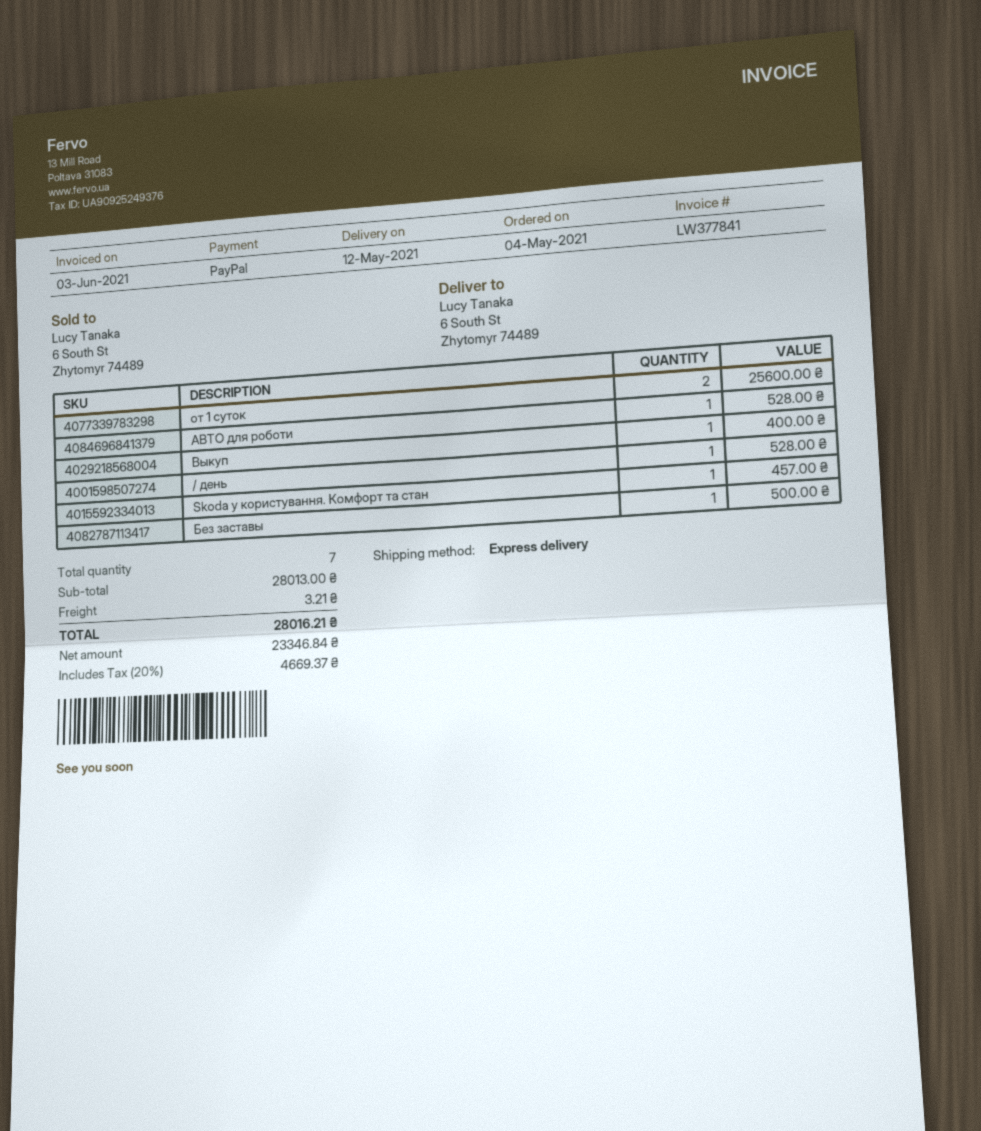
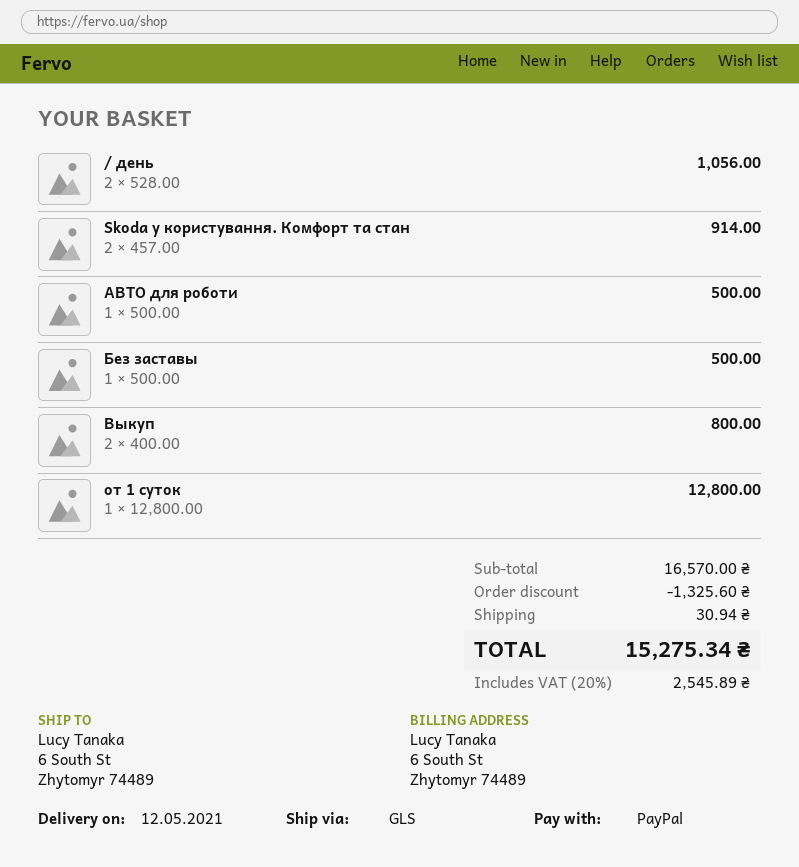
shipping method: express -> GLS
от 1 суток: 2 for 25600.00 -> 1 for 12800.00
АВТО для роботи: 1 for 528.00 -> 1 for 500.00
Выкуп: 1 for 400.00 -> 2 for 800.00
/ день: 1 for 528.00 -> 2 for 1056.00
Skoda у користування. Комфорт та стан: 1 for 457.00 -> 2 for 914.00
subtotal: 28013.00 -> 16570.00
discount: none -> 1325.60
shipping: 3.21 -> 30.94
tax: 20% = 4669.37 -> 20% = 2545.89
total: 28016.21 -> 15275.34

